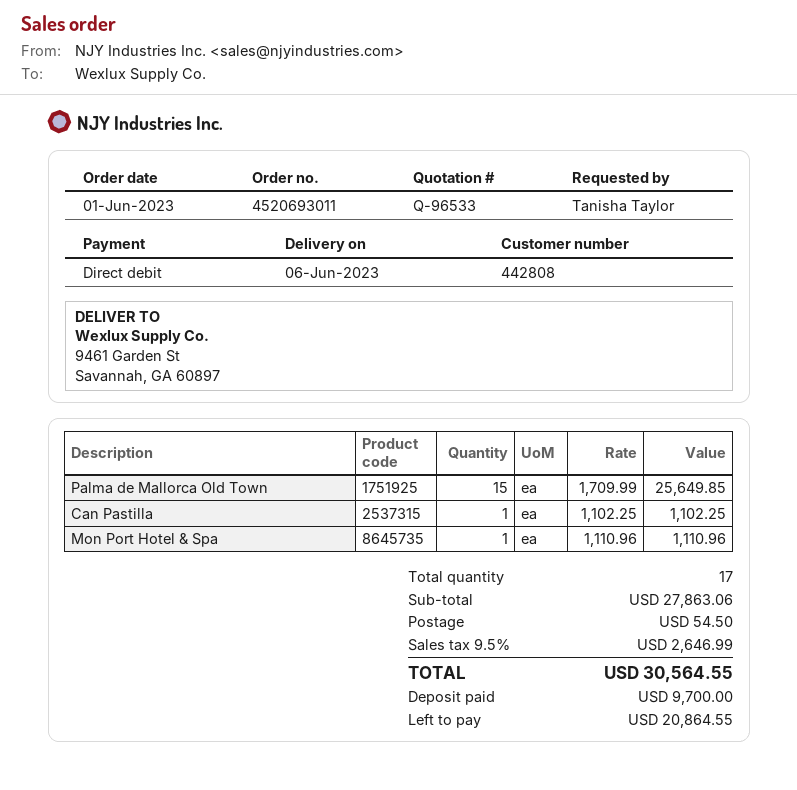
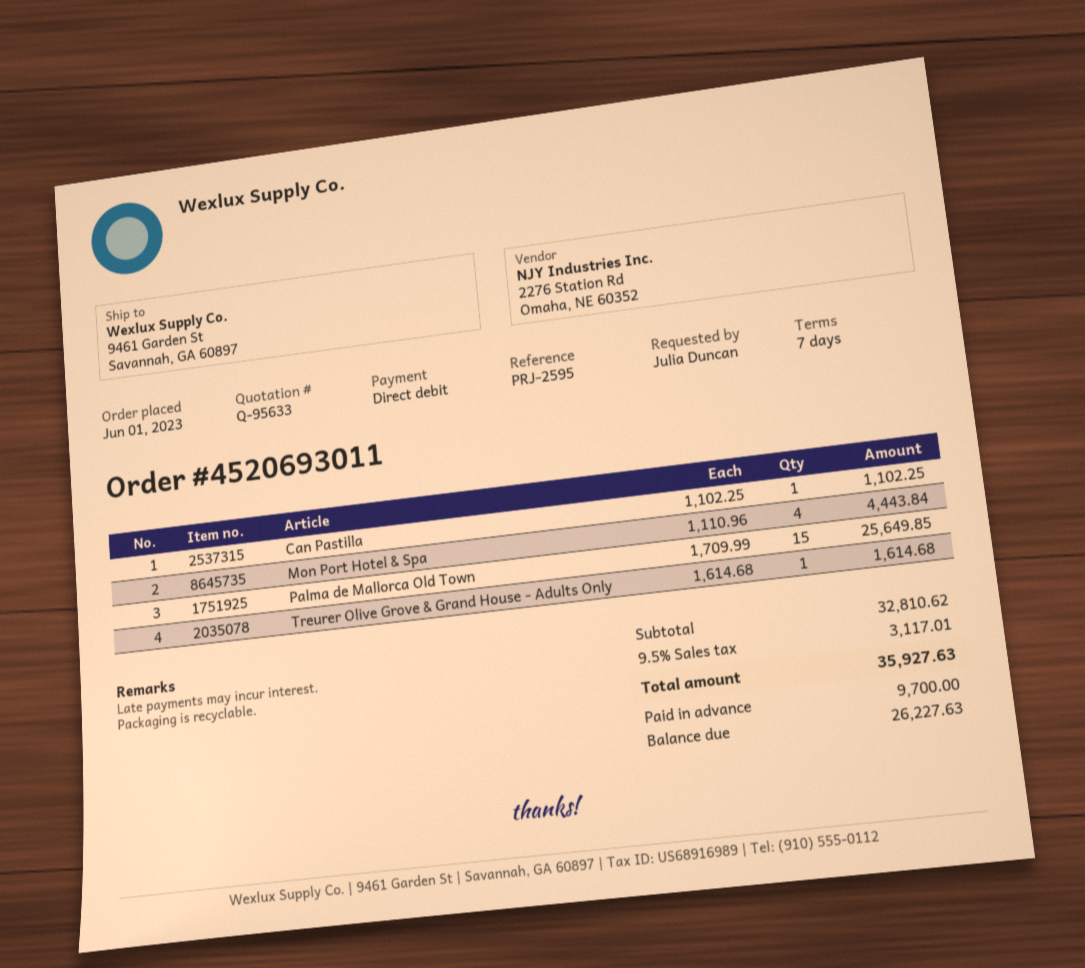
quote number: Q-96533 -> Q-95633
ordered by: Tanisha Taylor -> Julia Duncan
Mon Port Hotel & Spa: 1 x 1110.96 = 1110.96 -> 4 x 1110.96 = 4443.84
Treurer Olive Grove & Grand House - Adults Only: none -> 1 x 1614.68 = 1614.68
subtotal: 27863.06 -> 32810.62
shipping: 54.50 -> none
tax: 9.5% = 2646.99 -> 9.5% = 3117.01
total: 30564.55 -> 35927.63
balance: 20864.55 -> 26227.63

